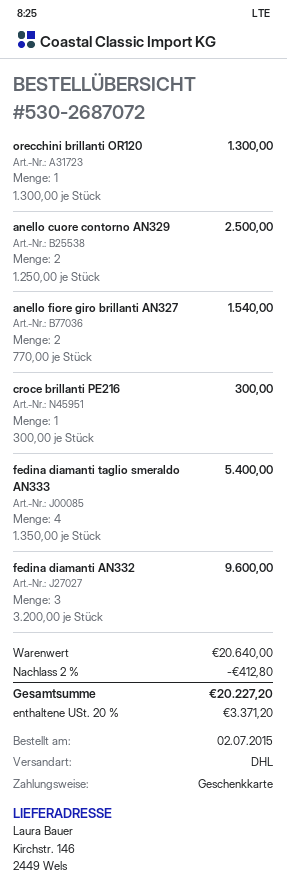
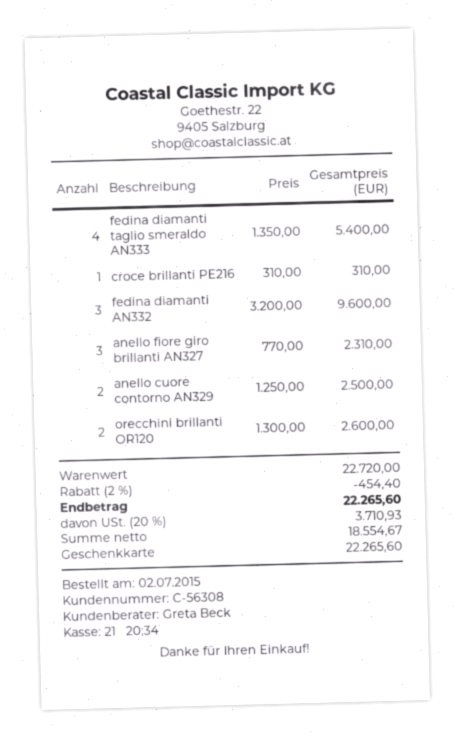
orecchini brillanti OR120: 1 x 1300.00 = 1300.00 -> 2 x 1300.00 = 2600.00
anello fiore giro brillanti AN327: 2 x 770.00 = 1540.00 -> 3 x 770.00 = 2310.00
croce brillanti PE216: 1 x 300.00 = 300.00 -> 1 x 310.00 = 310.00
subtotal: 20640.00 -> 22720.00
discount: 2% = 412.80 -> 2% = 454.40
tax: 20% = 3371.20 -> 20% = 3710.93
total: 20227.20 -> 22265.60

